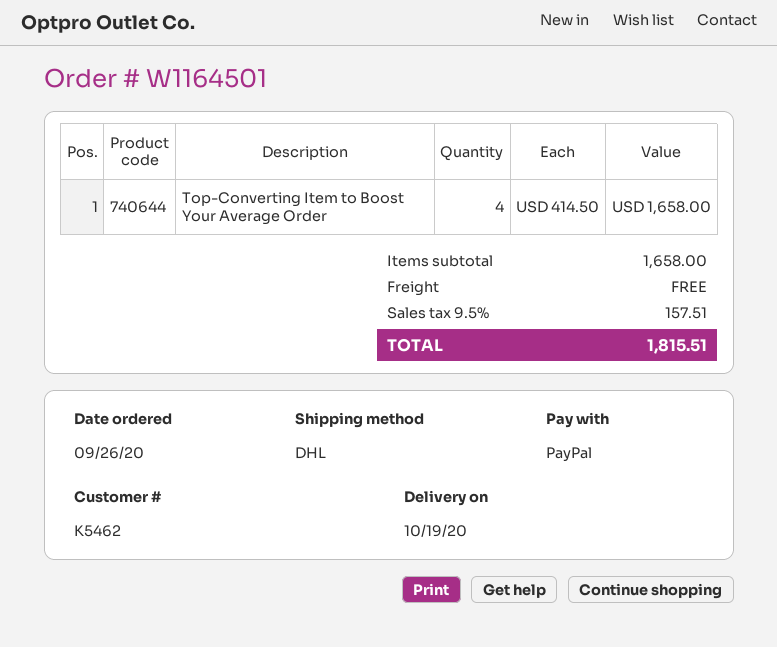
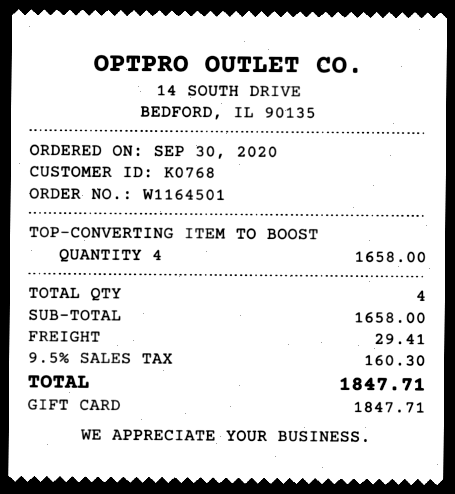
order date: 2020-09-26 -> 2020-09-30
customer number: K5462 -> K0768
payment method: PayPal -> gift card
shipping: 0.00 -> 29.41
tax: 9.5% = 157.51 -> 9.5% = 160.30
total: 1815.51 -> 1847.71

